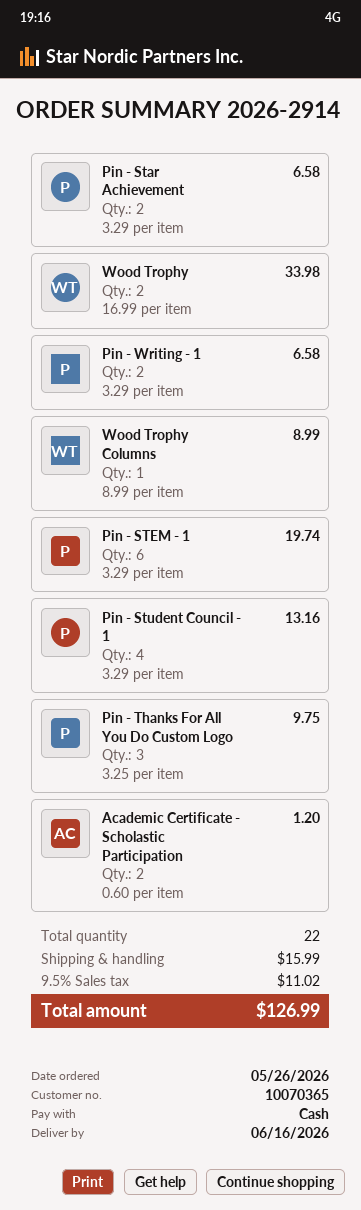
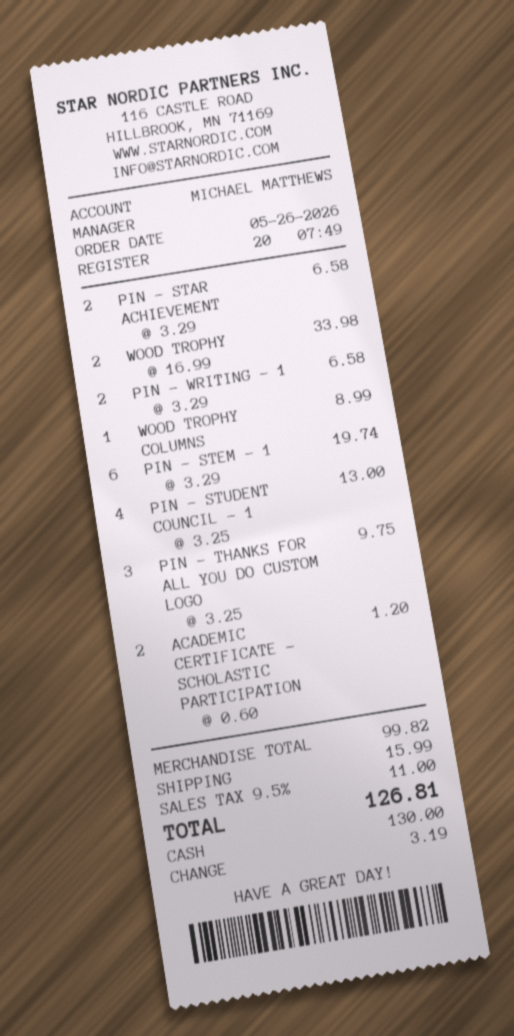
Pin - Student Council - 1: 4 x 3.29 = 13.16 -> 4 x 3.25 = 13.00
tax: 9.5% = 11.02 -> 9.5% = 11.00
total: 126.99 -> 126.81

